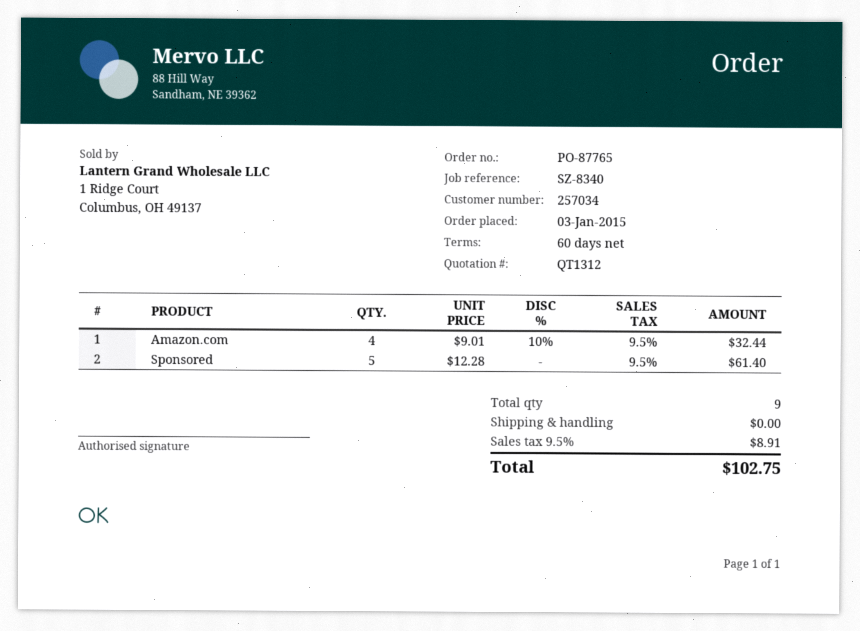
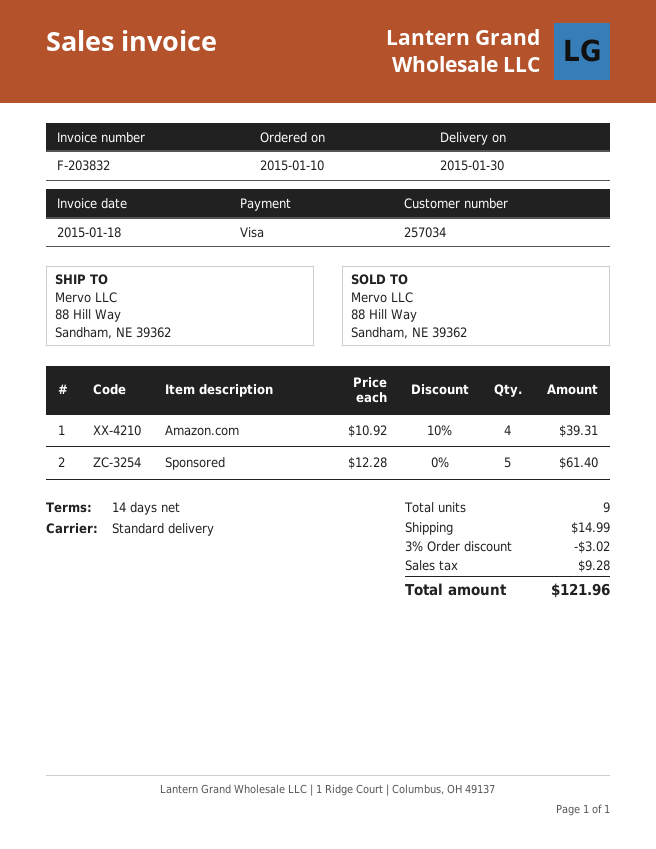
order date: 2015-01-03 -> 2015-01-10
payment terms: 60 days -> 14 days
Amazon.com: 4 x 9.01 - 10% = 32.44 -> 4 x 10.92 - 10% = 39.31
discount: none -> 3% = 3.02
shipping: 0.00 -> 14.99
tax: 8.91 -> 9.28
total: 102.75 -> 121.96

